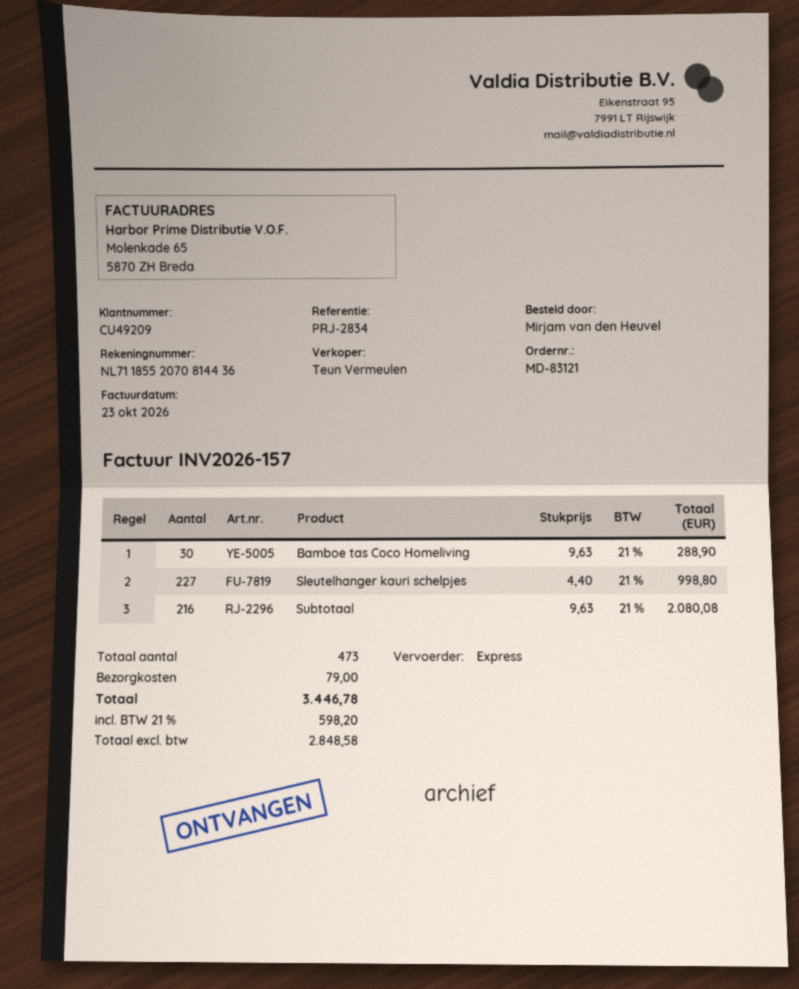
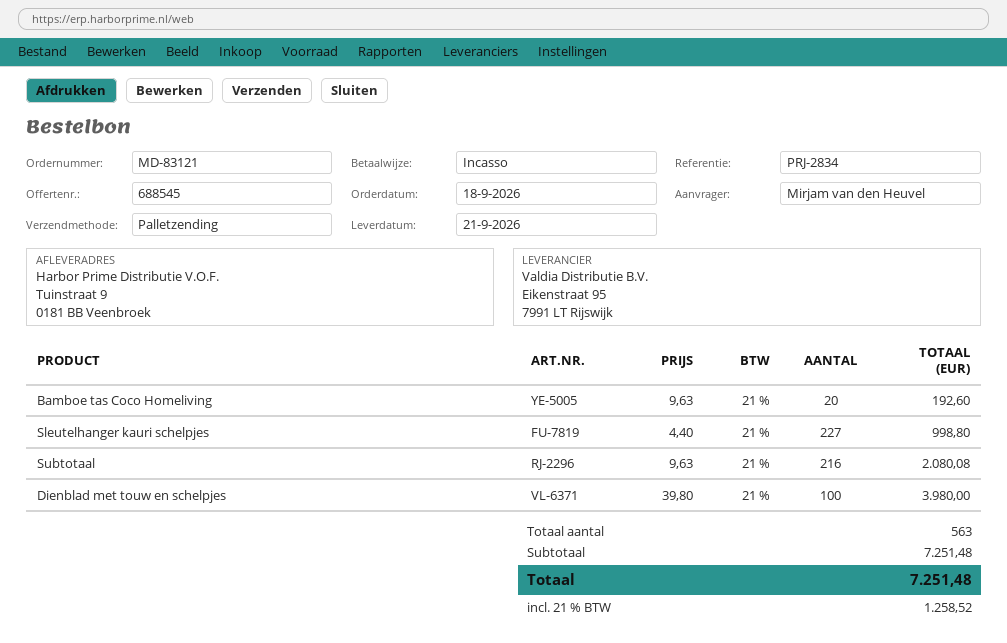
shipping method: express -> pallet freight
Bamboe tas Coco Homeliving: 30 x 9.63 = 288.90 -> 20 x 9.63 = 192.60
Dienblad met touw en schelpjes: none -> 100 x 39.80 = 3980.00
total quantity: 473 -> 563
shipping: 79.00 -> none
tax: 21% = 598.20 -> 21% = 1258.52
total: 3446.78 -> 7251.48

